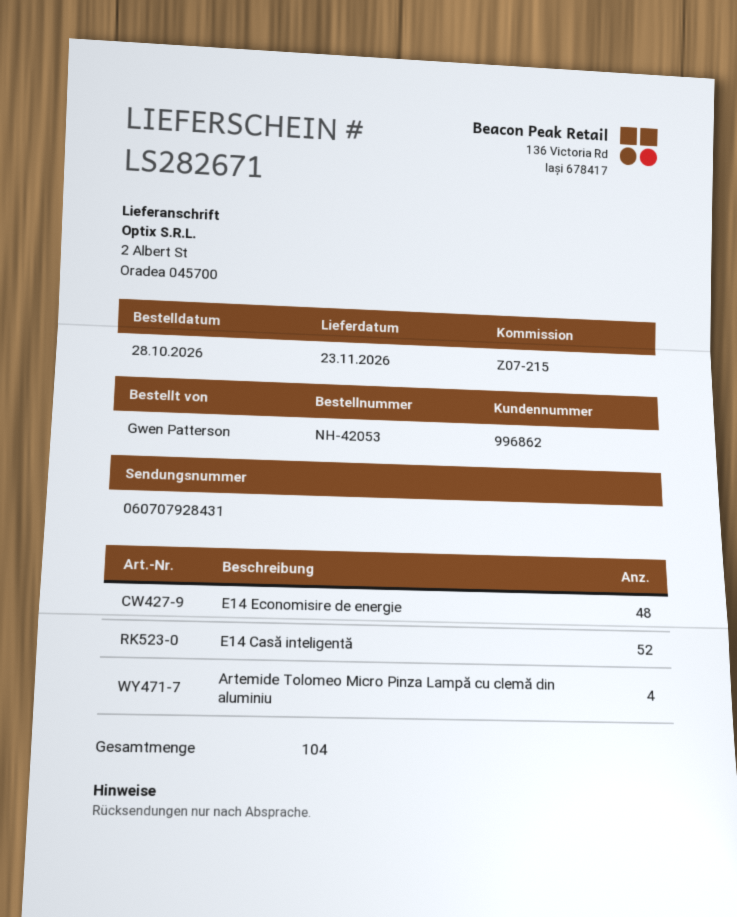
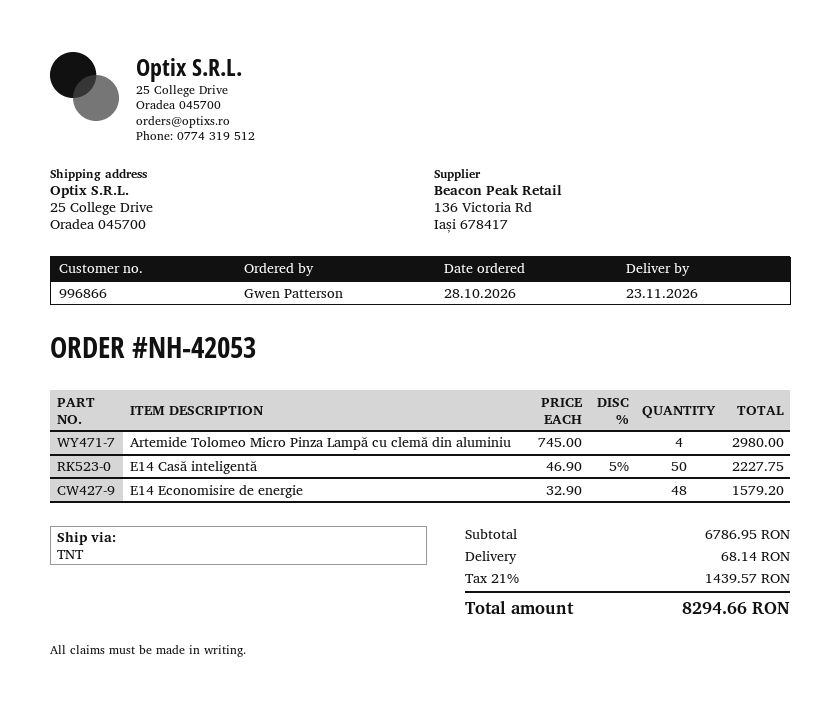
customer number: 996862 -> 996866
ship to: 2 Albert St, Oradea 045700 -> 25 College Drive, Oradea 045700
E14 Casă inteligentă: 52 -> 50

